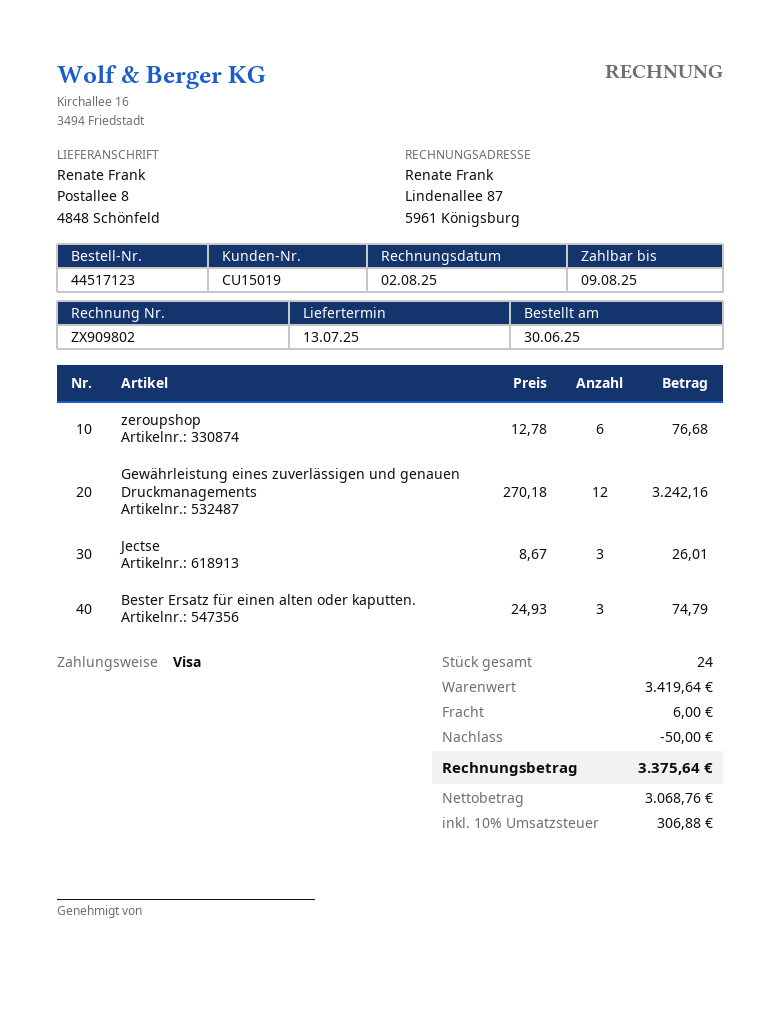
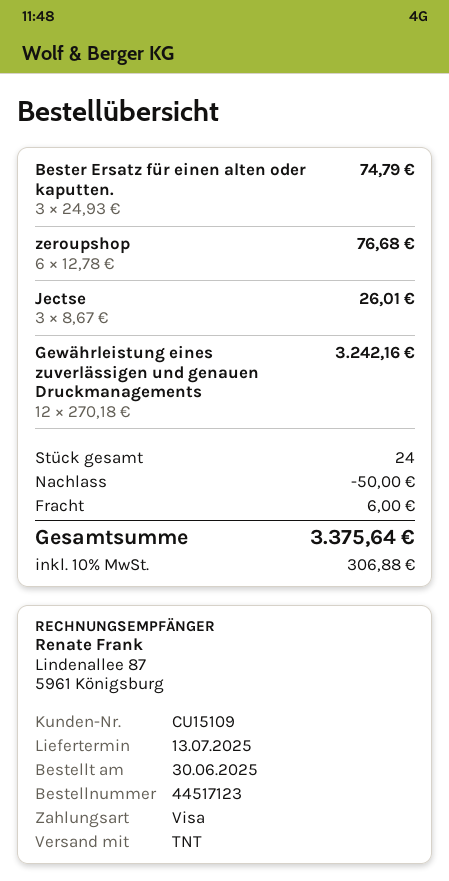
customer number: CU15019 -> CU15109

